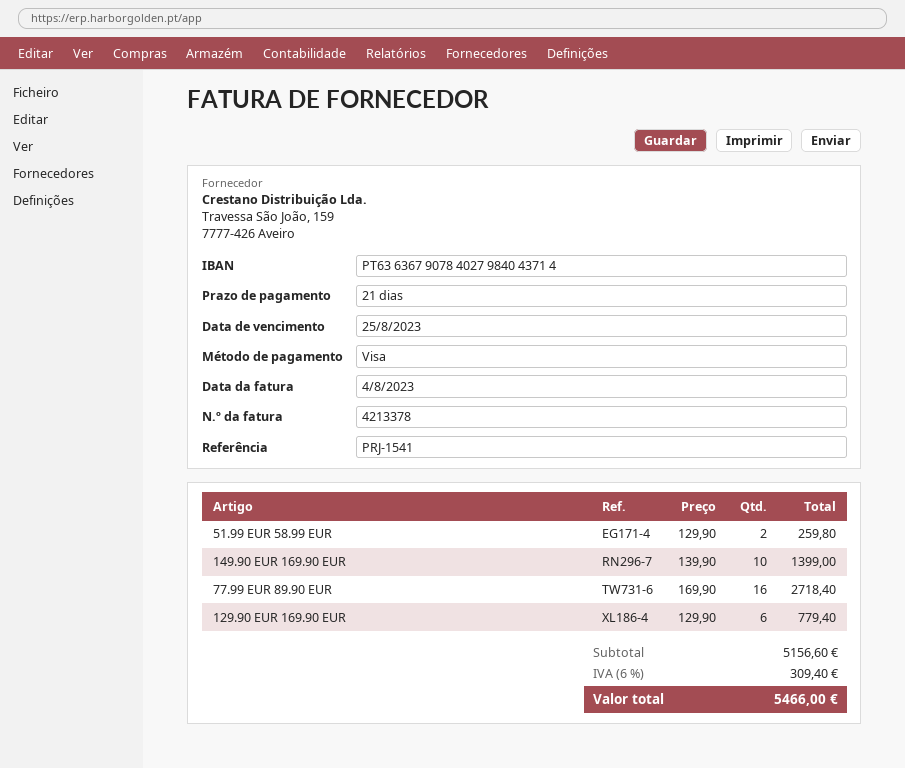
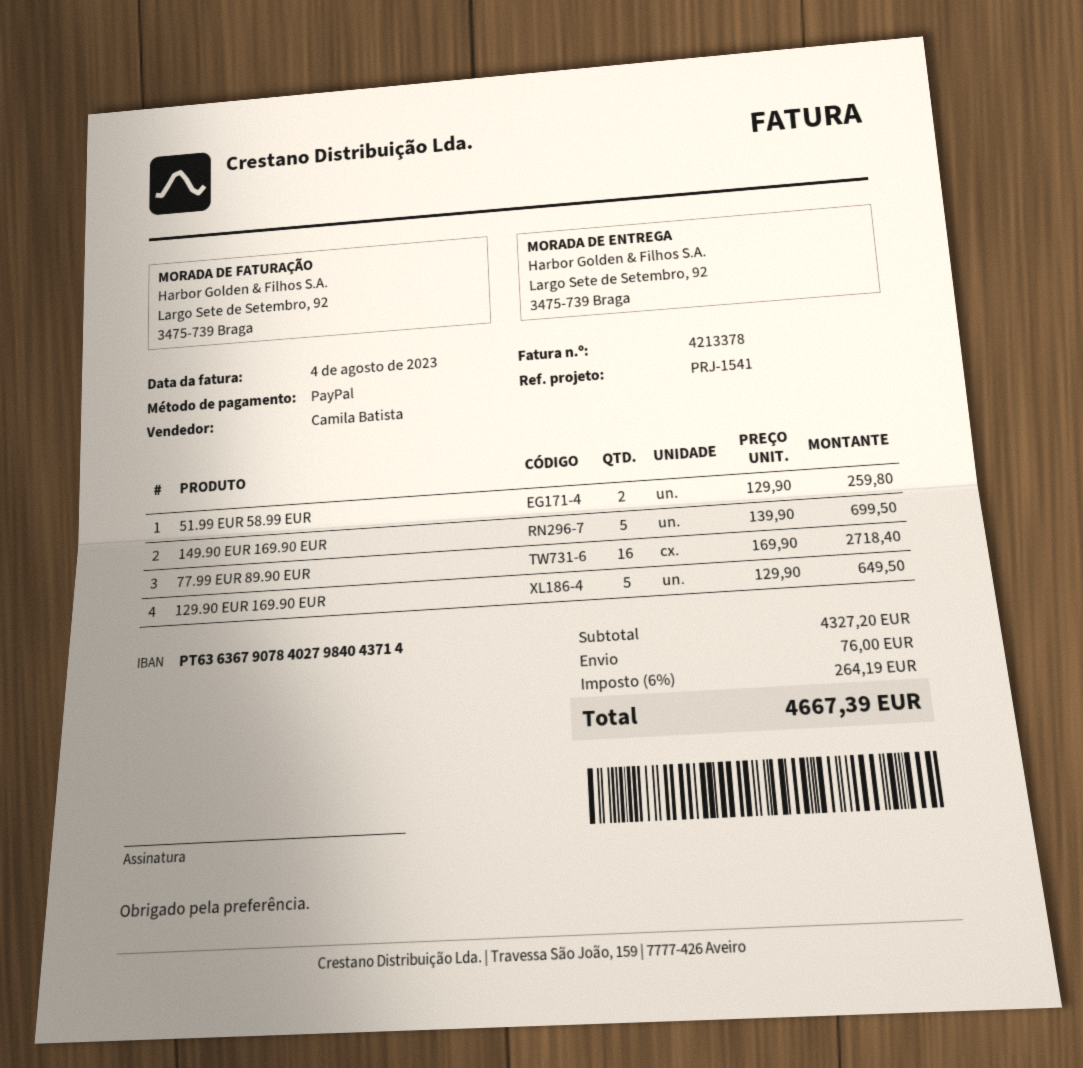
payment method: Visa -> PayPal
149.90 EUR 169.90 EUR: 10 x 139.90 = 1399.00 -> 5 x 139.90 = 699.50
129.90 EUR 169.90 EUR: 6 x 129.90 = 779.40 -> 5 x 129.90 = 649.50
subtotal: 5156.60 -> 4327.20
shipping: none -> 76.00
tax: 6% = 309.40 -> 6% = 264.19
total: 5466.00 -> 4667.39

